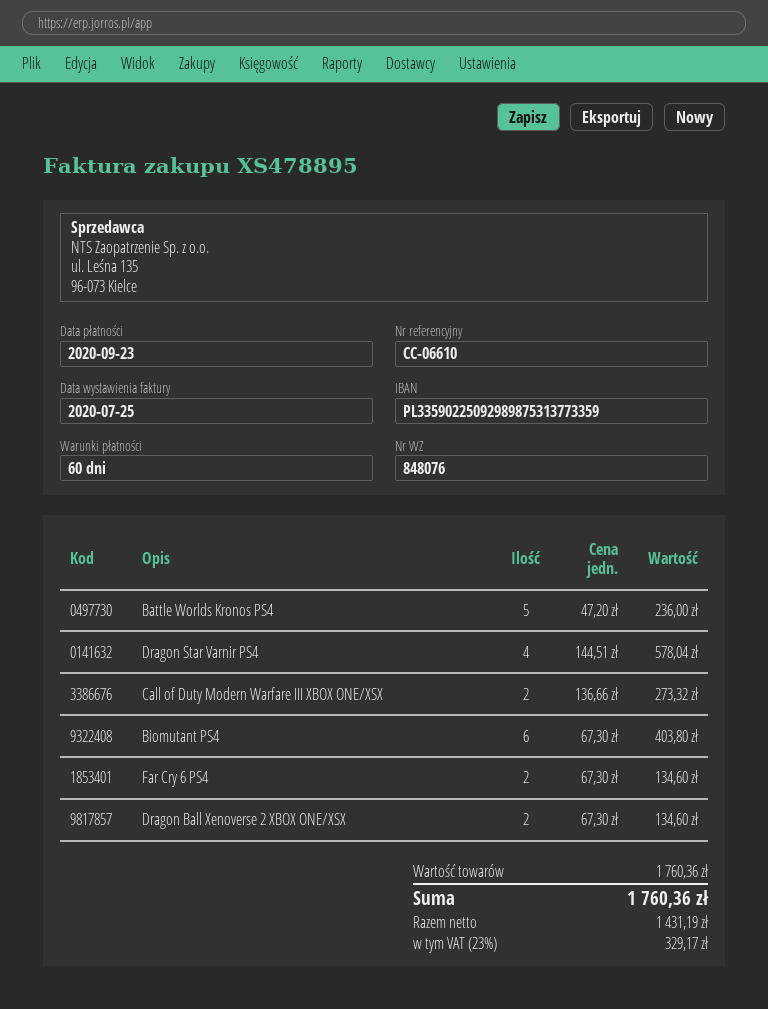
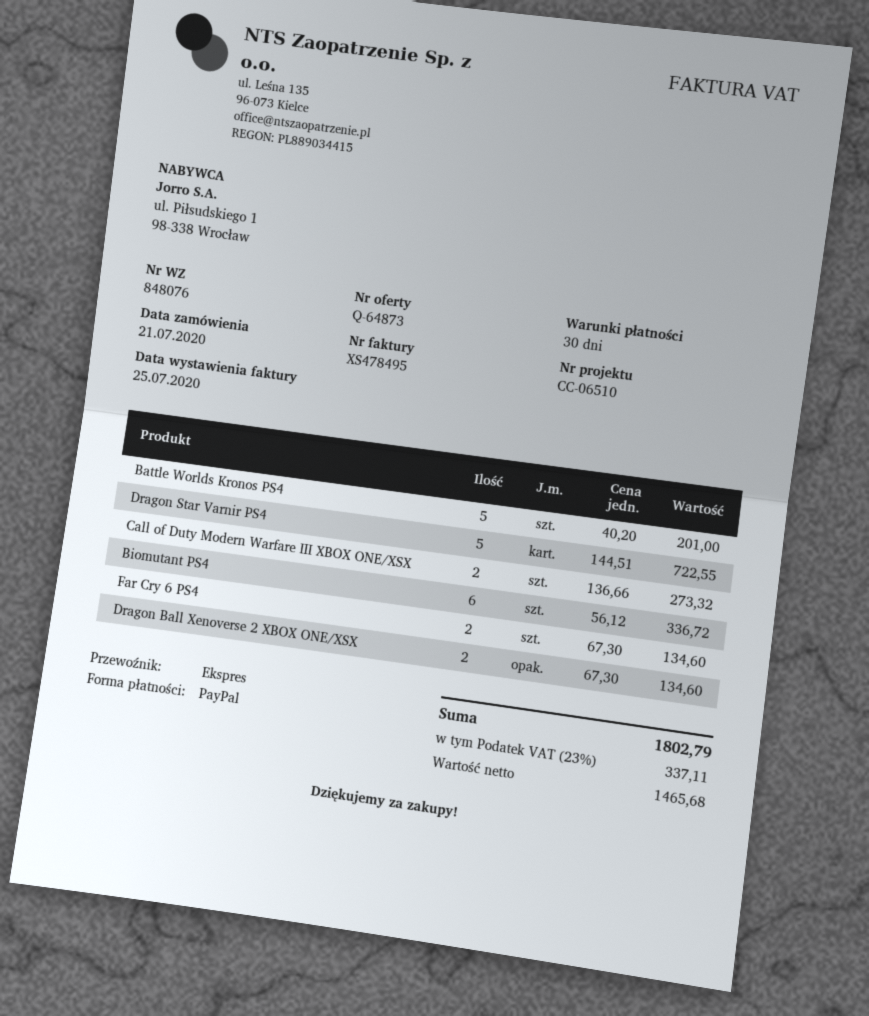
invoice number: XS478895 -> XS478495
payment terms: 60 days -> 30 days
reference: CC-06610 -> CC-06510
Battle Worlds Kronos PS4: 5 x 47.20 = 236.00 -> 5 x 40.20 = 201.00
Dragon Star Varnir PS4: 4 x 144.51 = 578.04 -> 5 x 144.51 = 722.55
Biomutant PS4: 6 x 67.30 = 403.80 -> 6 x 56.12 = 336.72
net: 1431.19 -> 1465.68
tax: 23% = 329.17 -> 23% = 337.11
total: 1760.36 -> 1802.79

